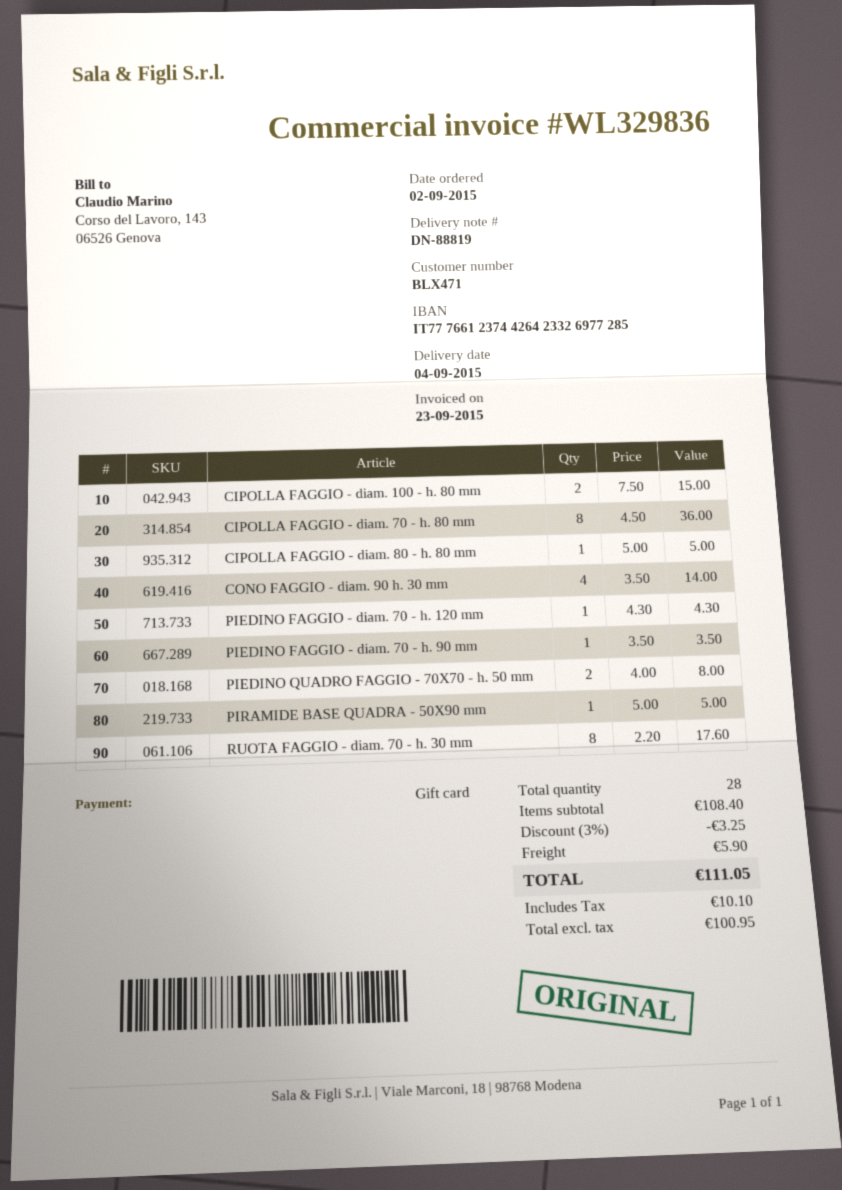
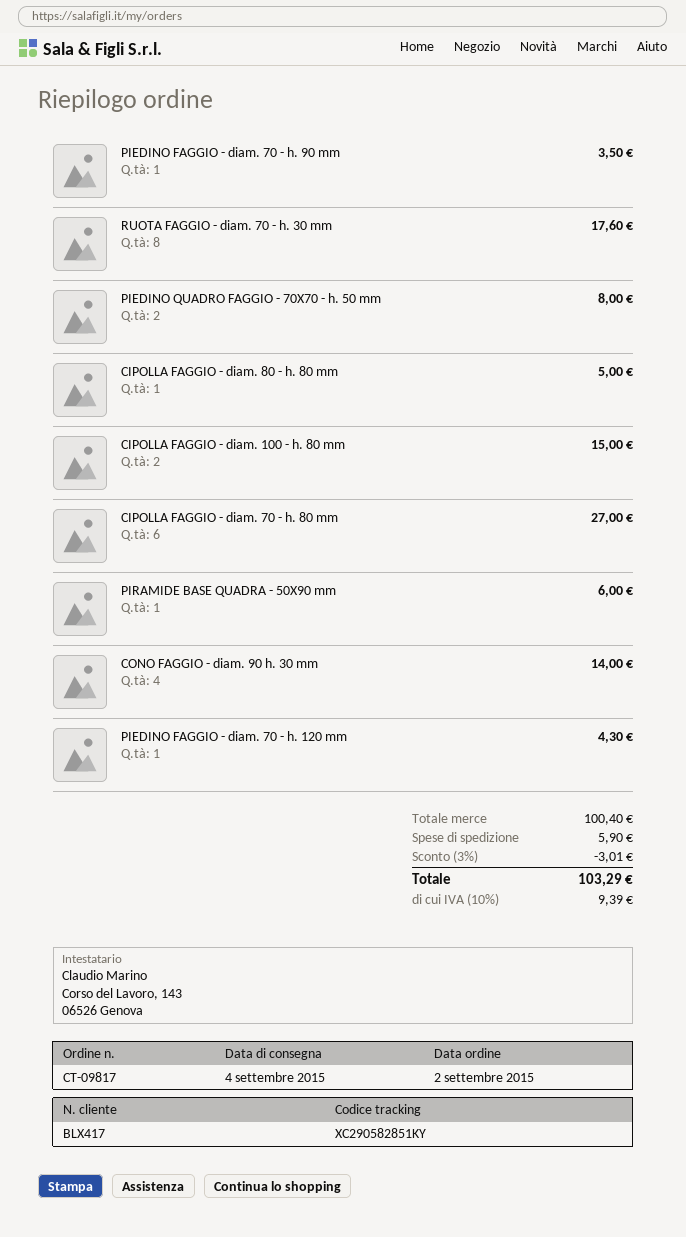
customer number: BLX471 -> BLX417
CIPOLLA FAGGIO - diam. 70 - h. 80 mm: 8 for 36.00 -> 6 for 27.00
PIRAMIDE BASE QUADRA - 50X90 mm: 1 for 5.00 -> 1 for 6.00
subtotal: 108.40 -> 100.40
discount: 3% = 3.25 -> 3% = 3.01
tax: 10.10 -> 9.39
total: 111.05 -> 103.29

